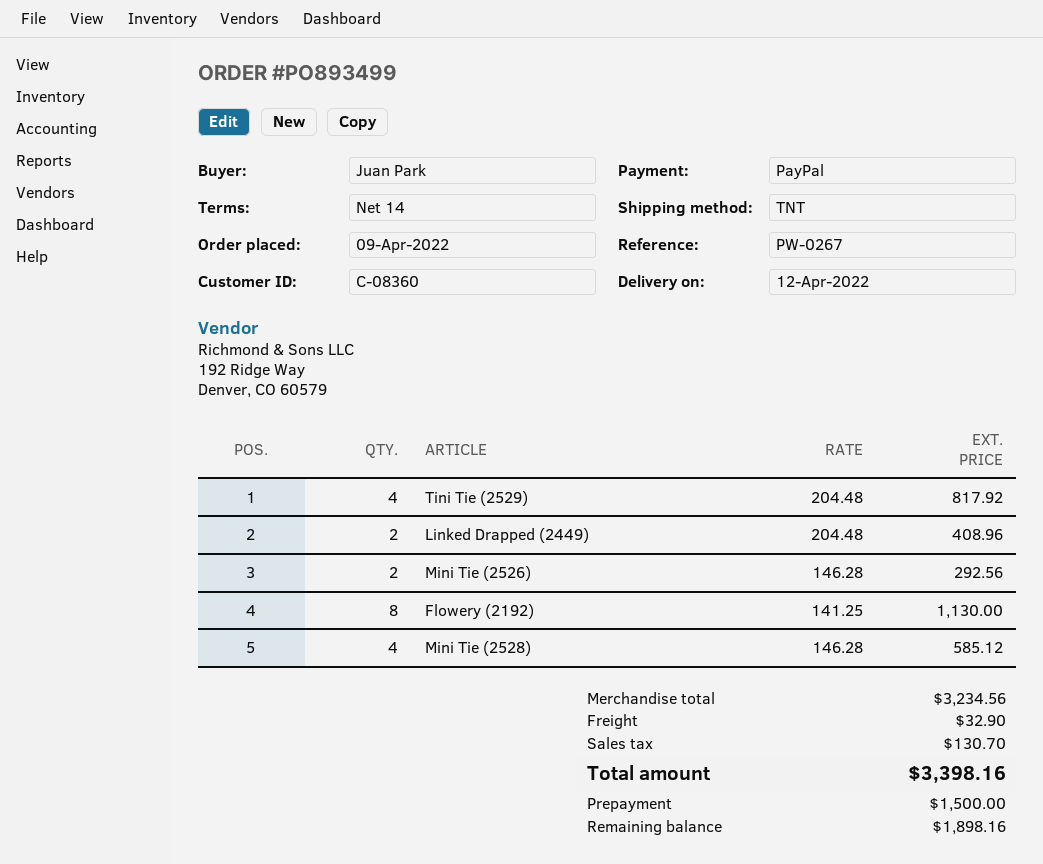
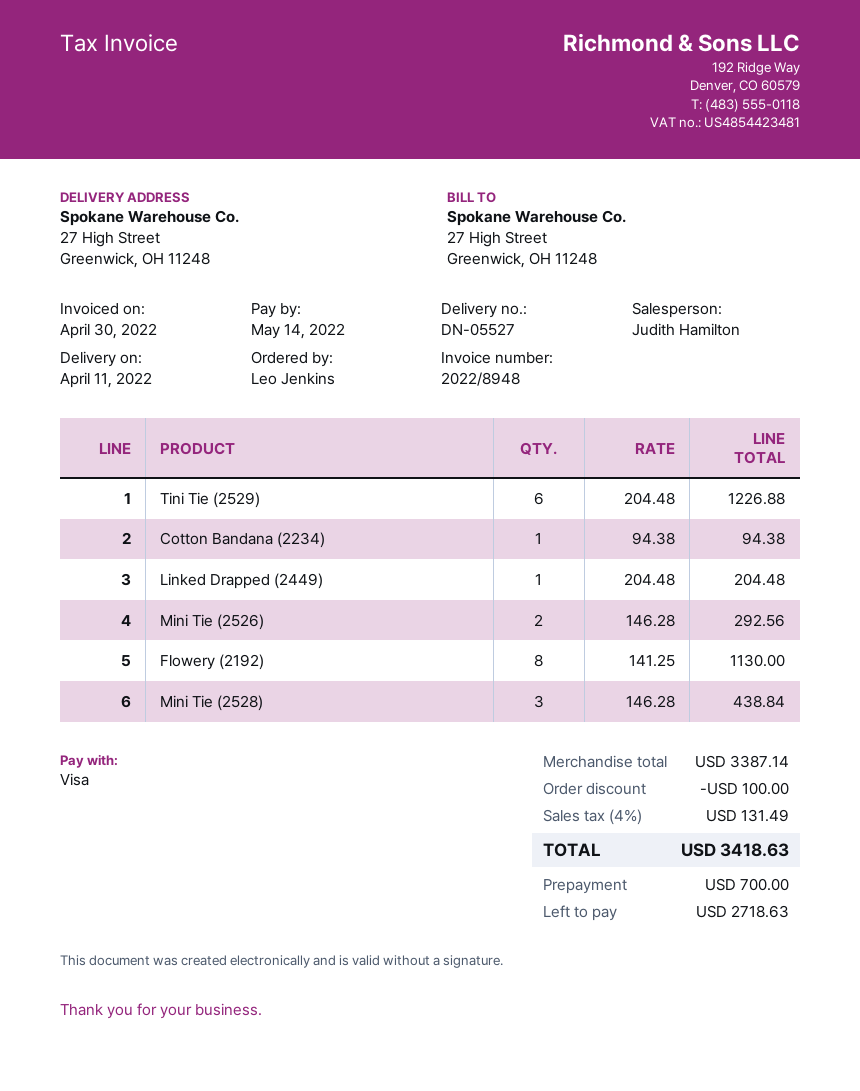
delivery date: 2022-04-12 -> 2022-04-11
ordered by: Juan Park -> Leo Jenkins
payment method: PayPal -> Visa
Tini Tie (2529): 4 x 204.48 = 817.92 -> 6 x 204.48 = 1226.88
Linked Drapped (2449): 2 x 204.48 = 408.96 -> 1 x 204.48 = 204.48
Mini Tie (2528): 4 x 146.28 = 585.12 -> 3 x 146.28 = 438.84
Cotton Bandana (2234): none -> 1 x 94.38 = 94.38
subtotal: 3234.56 -> 3387.14
discount: none -> 100.00
shipping: 32.90 -> none
tax: 130.70 -> 131.49
total: 3398.16 -> 3418.63
deposit: 1500.00 -> 700.00
balance: 1898.16 -> 2718.63

